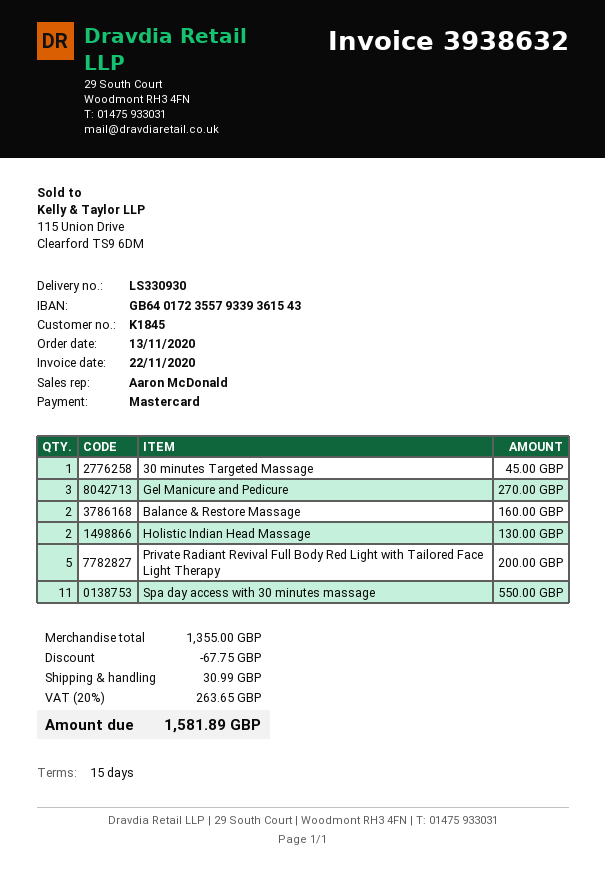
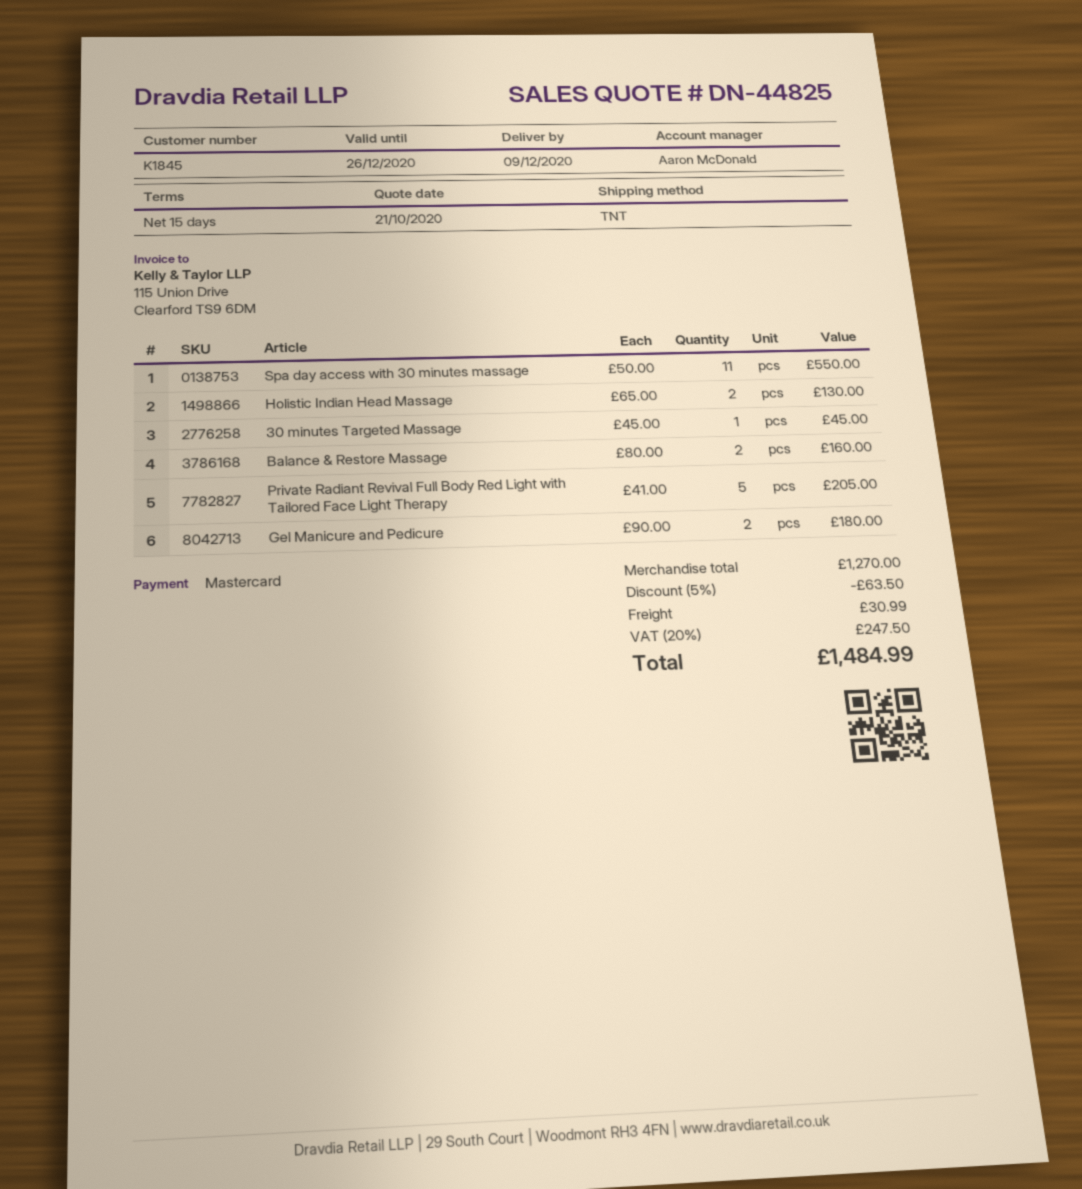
Gel Manicure and Pedicure: 3 for 270.00 -> 2 for 180.00
Private Radiant Revival Full Body Red Light with Tailored Face Light Therapy: 5 for 200.00 -> 5 for 205.00
subtotal: 1355.00 -> 1270.00
discount: 67.75 -> 63.50
tax: 20% = 263.65 -> 20% = 247.50
total: 1581.89 -> 1484.99

